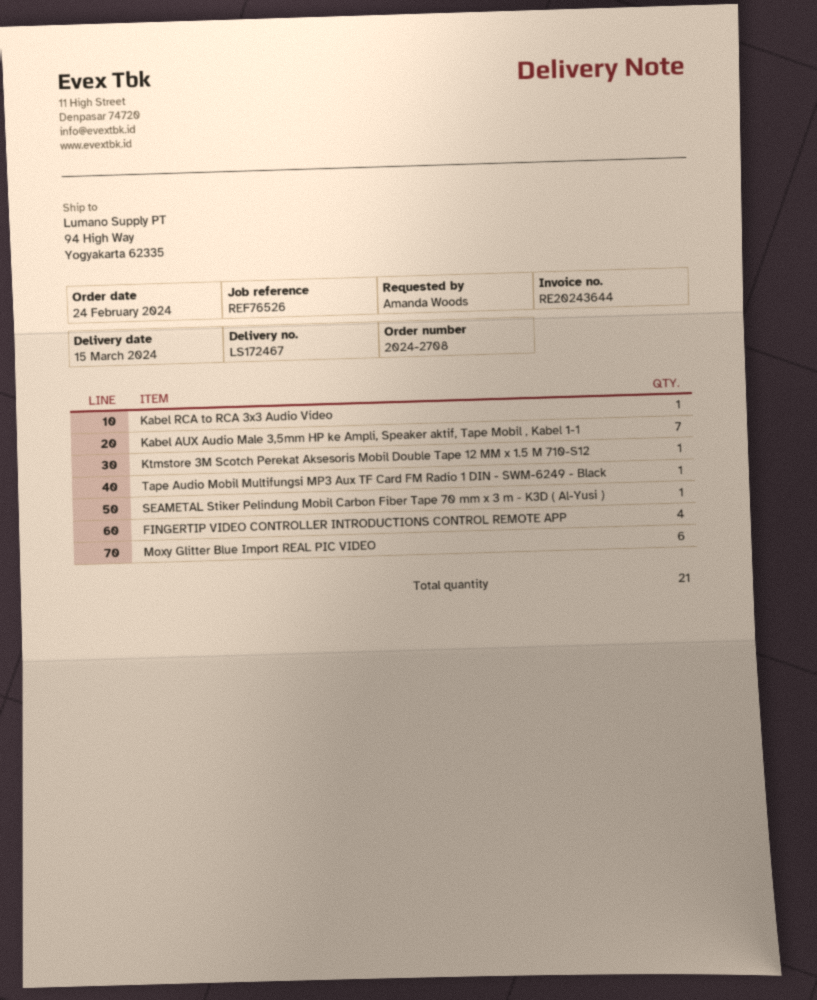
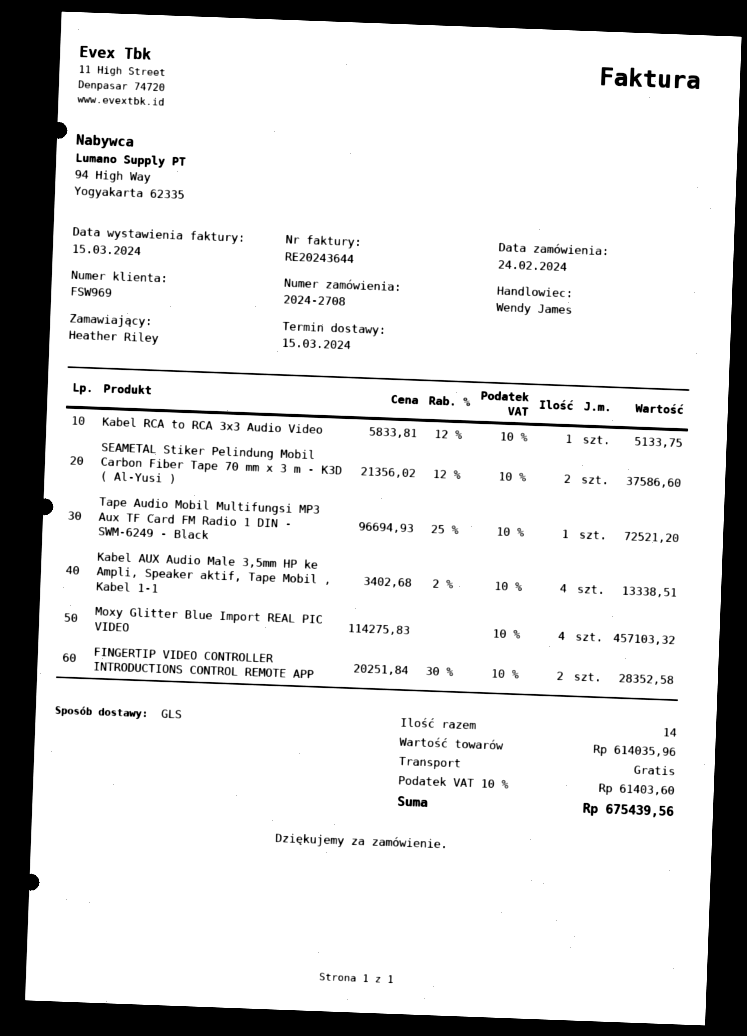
ordered by: Amanda Woods -> Heather Riley
Kabel AUX Audio Male 3,5mm HP ke Ampli, Speaker aktif, Tape Mobil , Kabel 1-1: 7 -> 4
Ktmstore 3M Scotch Perekat Aksesoris Mobil Double Tape 12 MM x 1.5 M 710-S12: 1 -> none
SEAMETAL Stiker Pelindung Mobil Carbon Fiber Tape 70 mm x 3 m - K3D ( Al-Yusi ): 1 -> 2
FINGERTIP VIDEO CONTROLLER INTRODUCTIONS CONTROL REMOTE APP: 4 -> 2
Moxy Glitter Blue Import REAL PIC VIDEO: 6 -> 4
total quantity: 21 -> 14

